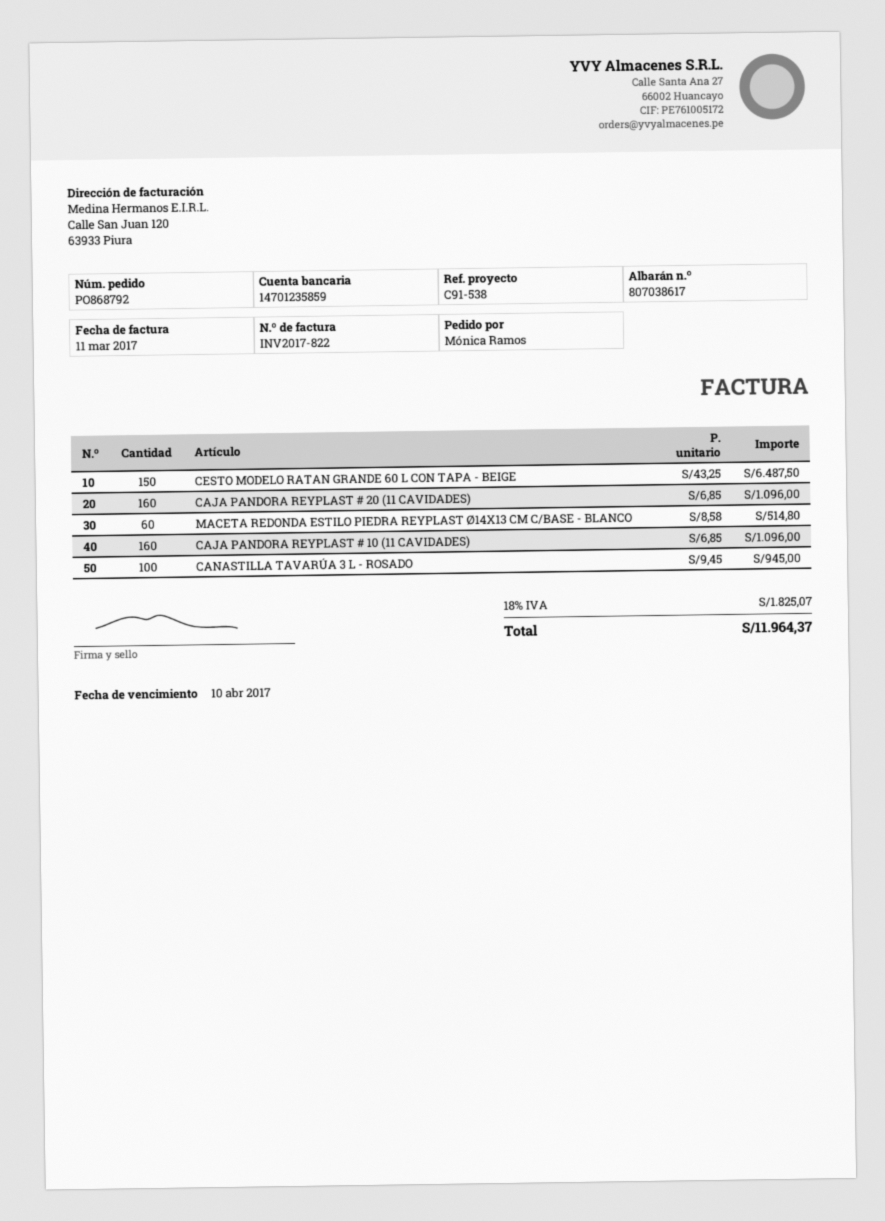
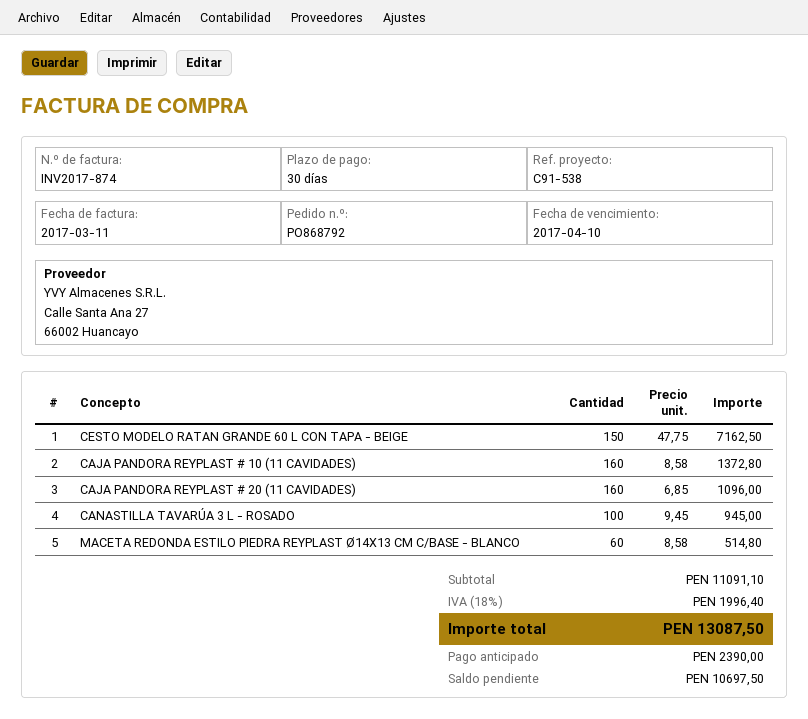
invoice number: INV2017-822 -> INV2017-874
CESTO MODELO RATAN GRANDE 60 L CON TAPA - BEIGE: 150 x 43.25 = 6487.50 -> 150 x 47.75 = 7162.50
CAJA PANDORA REYPLAST # 10 (11 CAVIDADES): 160 x 6.85 = 1096.00 -> 160 x 8.58 = 1372.80
tax: 18% = 1825.07 -> 18% = 1996.40
total: 11964.37 -> 13087.50

